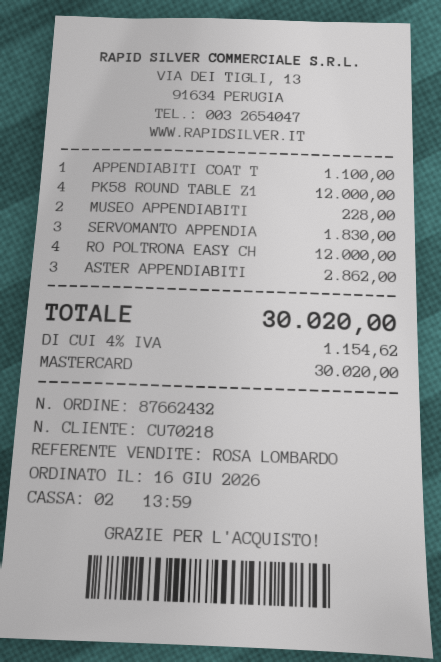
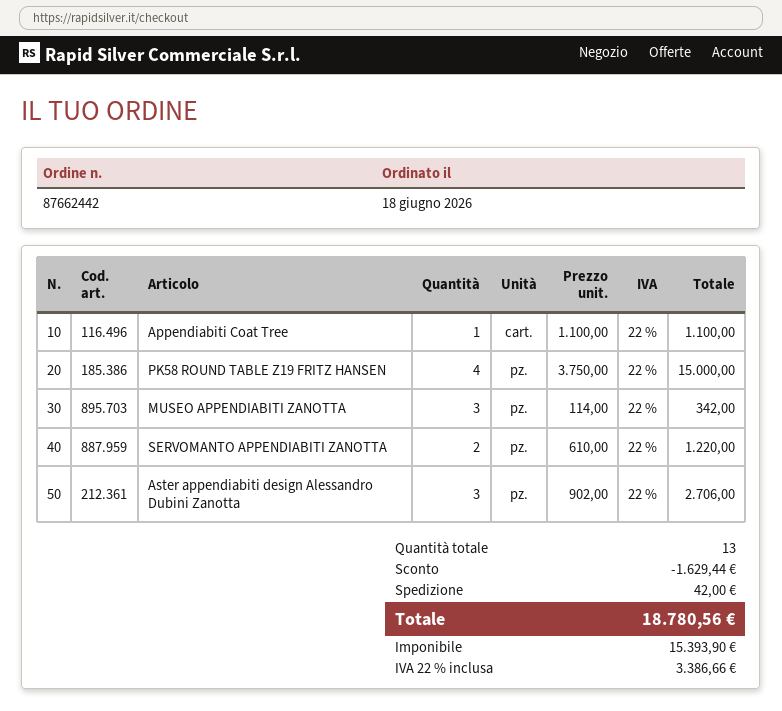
order number: 87662432 -> 87662442
order date: 2026-06-16 -> 2026-06-18
PK58 ROUND TABLE Z1: 4 for 12000.00 -> 4 for 15000.00
MUSEO APPENDIABITI: 2 for 228.00 -> 3 for 342.00
SERVOMANTO APPENDIA: 3 for 1830.00 -> 2 for 1220.00
RO POLTRONA EASY CH: 4 for 12000.00 -> none
ASTER APPENDIABITI: 3 for 2862.00 -> 3 for 2706.00
discount: none -> 1629.44
shipping: none -> 42.00
tax: 4% = 1154.62 -> 22% = 3386.66
total: 30020.00 -> 18780.56

